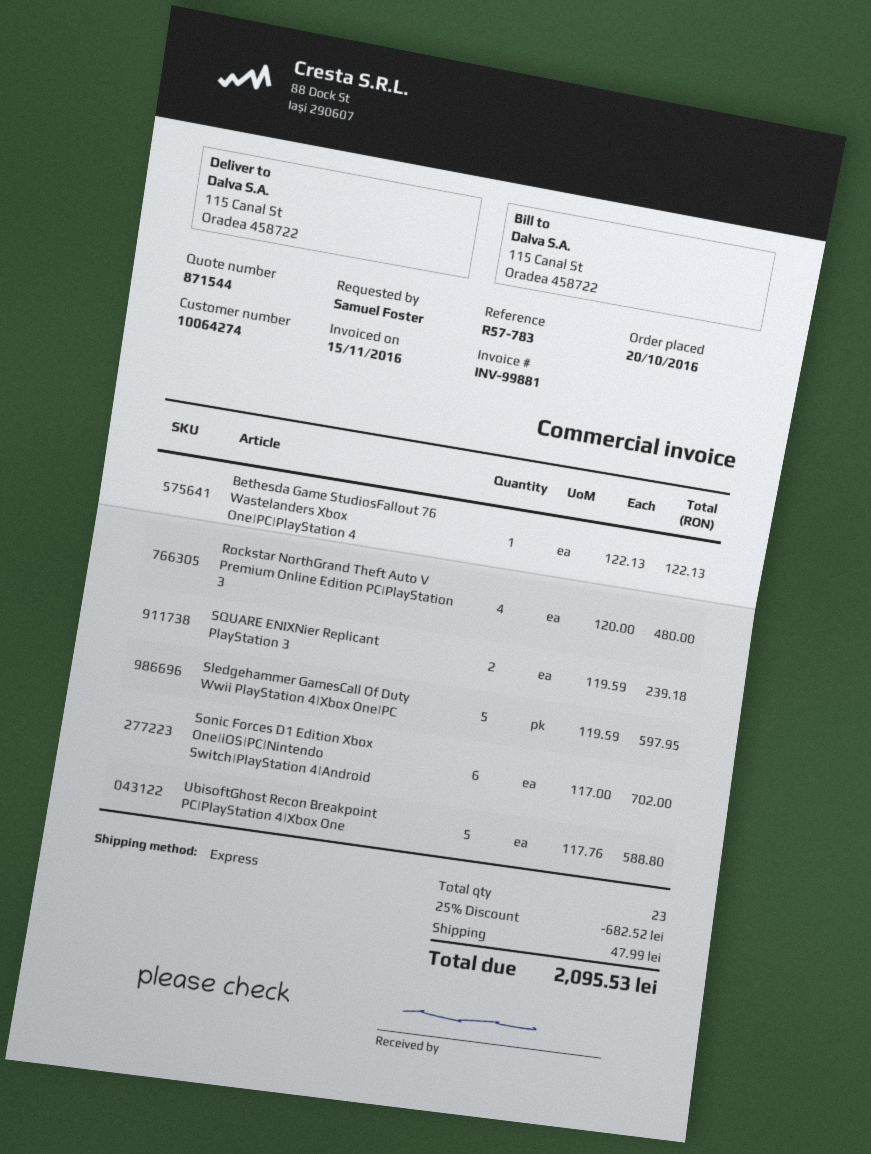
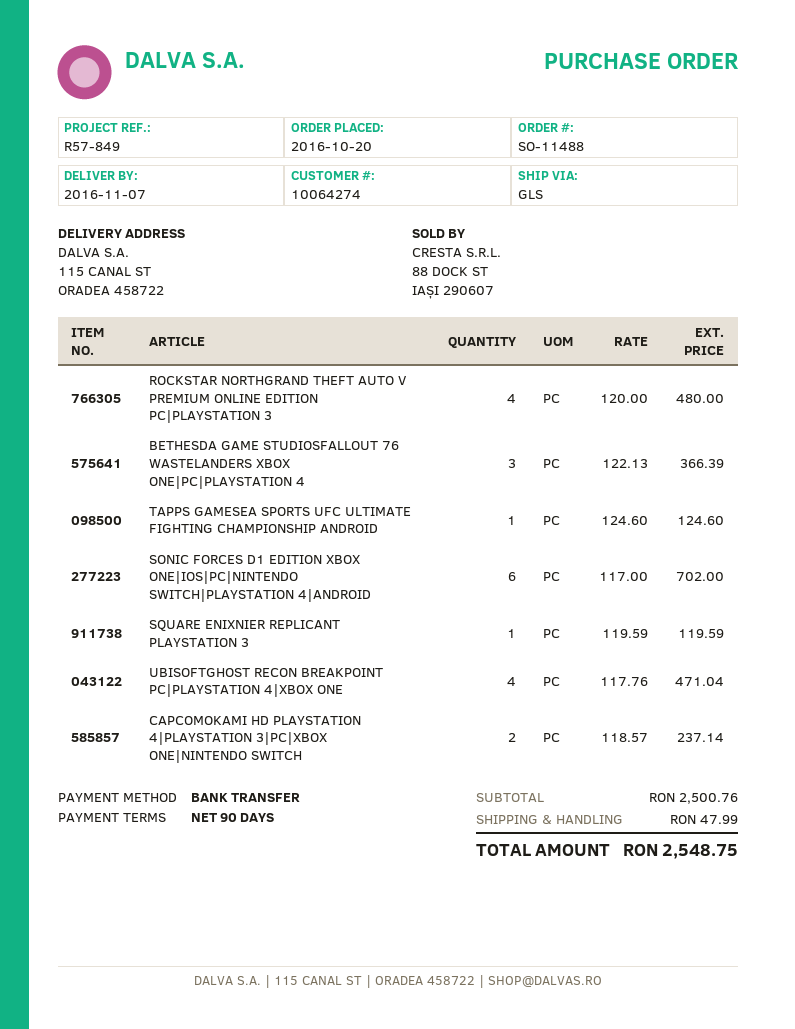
reference: R57-783 -> R57-849
shipping method: express -> GLS
Bethesda Game StudiosFallout 76 Wastelanders Xbox One|PC|PlayStation 4: 1 x 122.13 = 122.13 -> 3 x 122.13 = 366.39
SQUARE ENIXNier Replicant PlayStation 3: 2 x 119.59 = 239.18 -> 1 x 119.59 = 119.59
Sledgehammer GamesCall Of Duty Wwii PlayStation 4|Xbox One|PC: 5 x 119.59 = 597.95 -> none
UbisoftGhost Recon Breakpoint PC|PlayStation 4|Xbox One: 5 x 117.76 = 588.80 -> 4 x 117.76 = 471.04
TAPPS GAMESEA SPORTS UFC ULTIMATE FIGHTING CHAMPIONSHIP ANDROID: none -> 1 x 124.60 = 124.60
CAPCOMOKAMI HD PLAYSTATION 4|PLAYSTATION 3|PC|XBOX ONE|NINTENDO SWITCH: none -> 2 x 118.57 = 237.14
discount: 25% = 682.52 -> none
total: 2095.53 -> 2548.75

